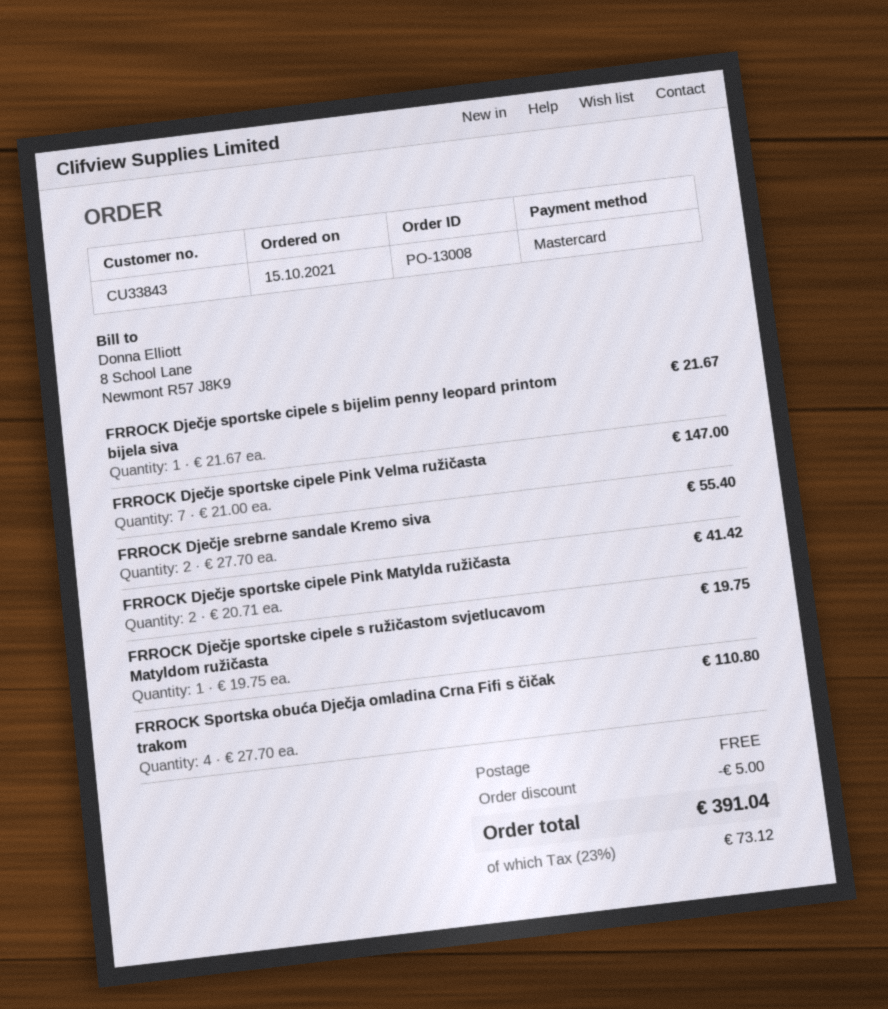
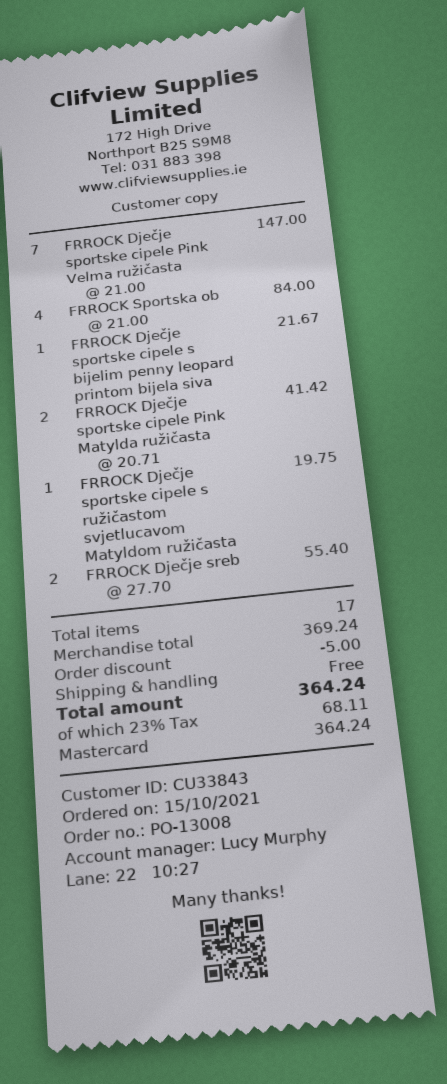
FRROCK Sportska obuća Dječja omladina Crna Fifi s čičak trakom: 4 x 27.70 = 110.80 -> 4 x 21.00 = 84.00
tax: 23% = 73.12 -> 23% = 68.11
total: 391.04 -> 364.24

